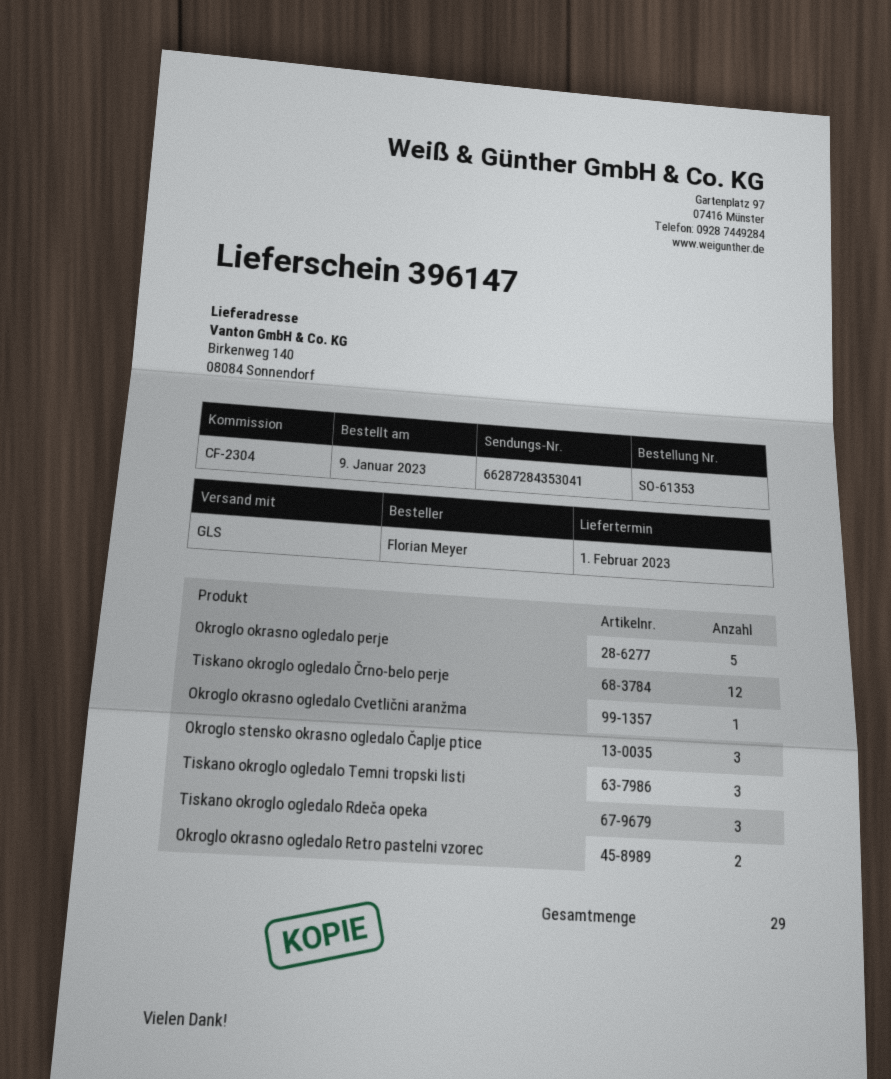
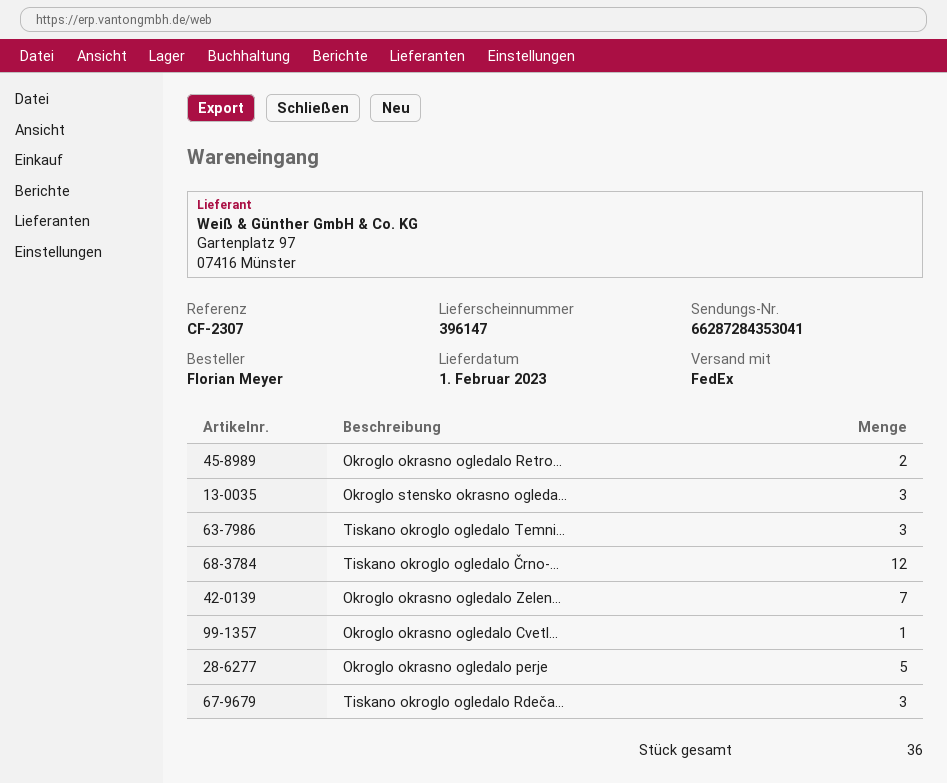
reference: CF-2304 -> CF-2307
shipping method: GLS -> FedEx
Okroglo okrasno ogledalo Zelen...: none -> 7
total quantity: 29 -> 36

